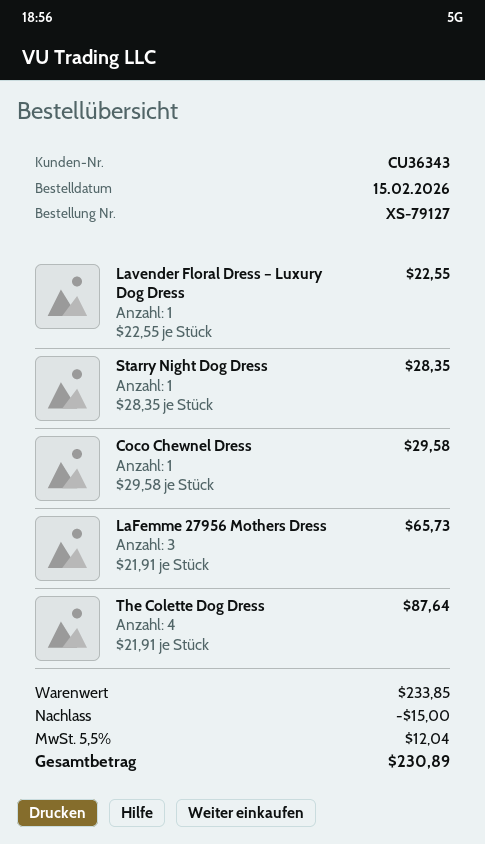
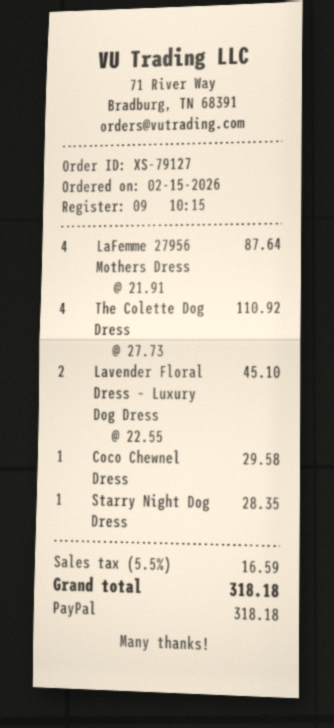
Lavender Floral Dress – Luxury Dog Dress: 1 x 22.55 = 22.55 -> 2 x 22.55 = 45.10
LaFemme 27956 Mothers Dress: 3 x 21.91 = 65.73 -> 4 x 21.91 = 87.64
The Colette Dog Dress: 4 x 21.91 = 87.64 -> 4 x 27.73 = 110.92
discount: 15.00 -> none
tax: 5.5% = 12.04 -> 5.5% = 16.59
total: 230.89 -> 318.18

